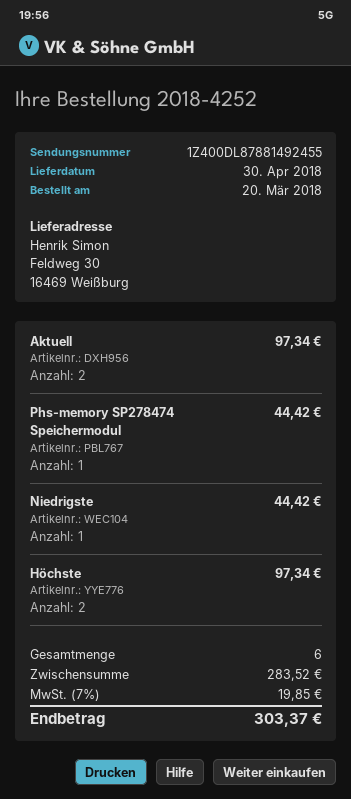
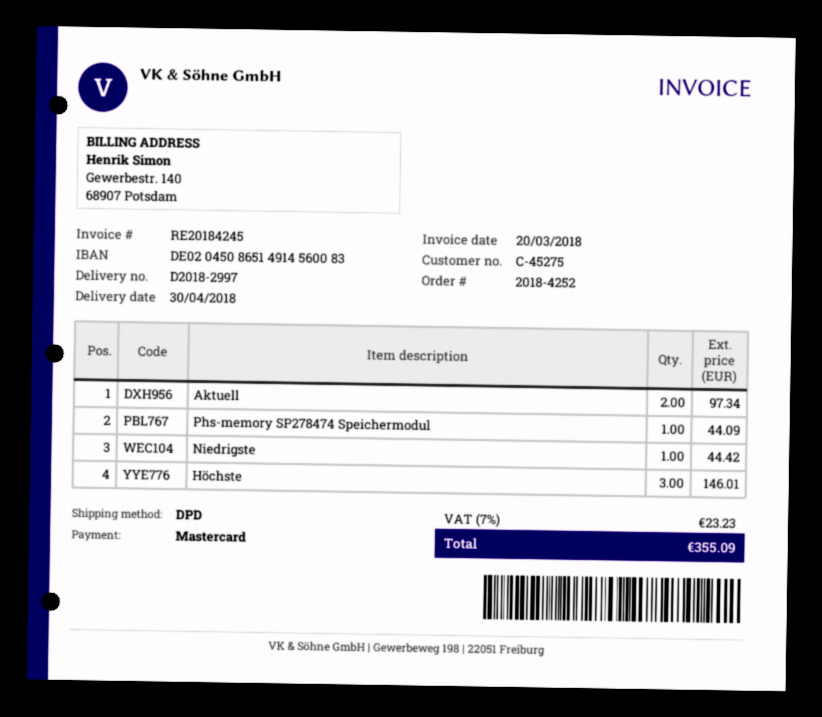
Phs-memory SP278474 Speichermodul: 1 for 44.42 -> 1 for 44.09
Höchste: 2 for 97.34 -> 3 for 146.01
tax: 7% = 19.85 -> 7% = 23.23
total: 303.37 -> 355.09

